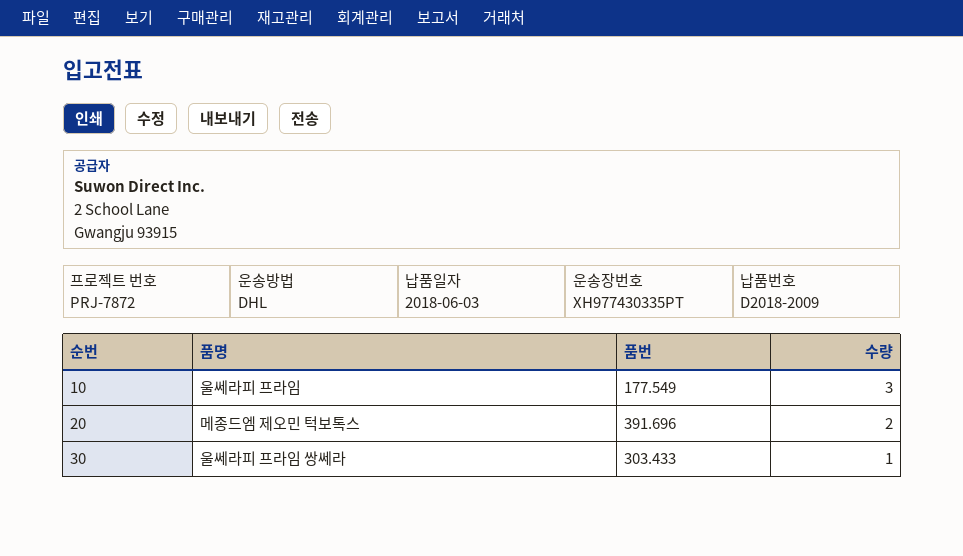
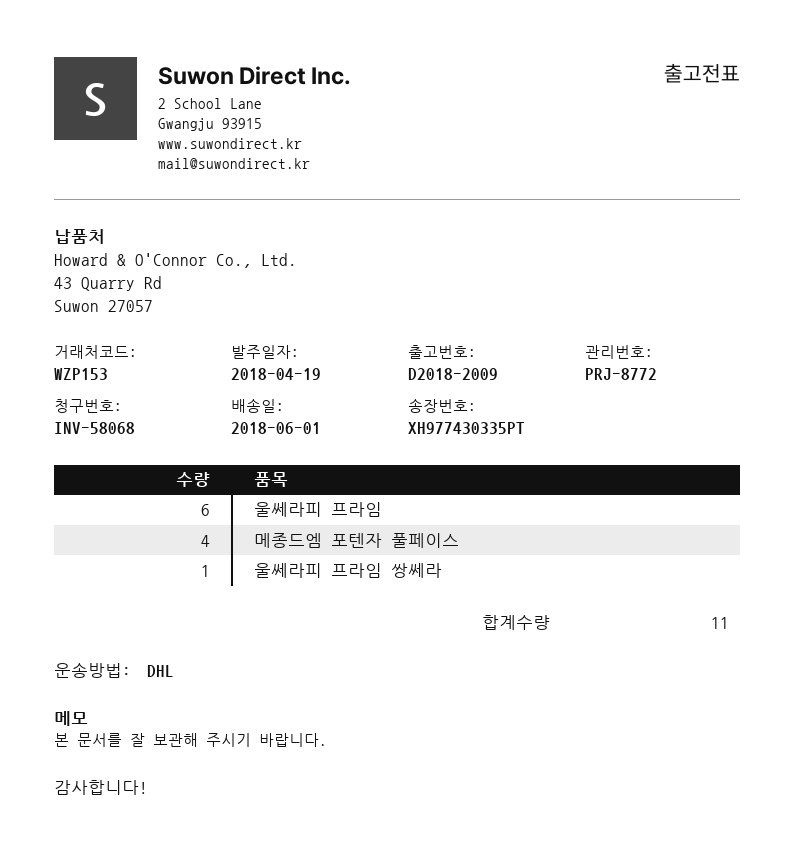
delivery date: 2018-06-03 -> 2018-06-01
reference: PRJ-7872 -> PRJ-8772
울쎄라피 프라임: 3 -> 6
메종드엠 제오민 턱보톡스: 2 -> none
메종드엠 포텐자 풀페이스: none -> 4

